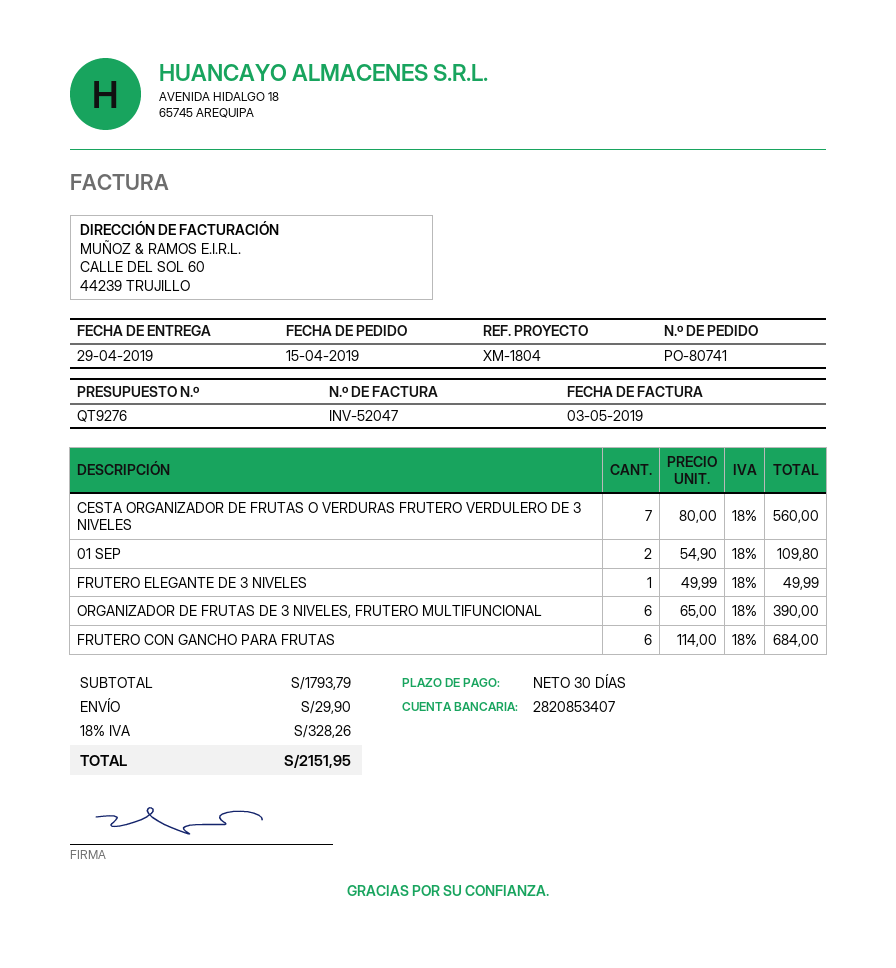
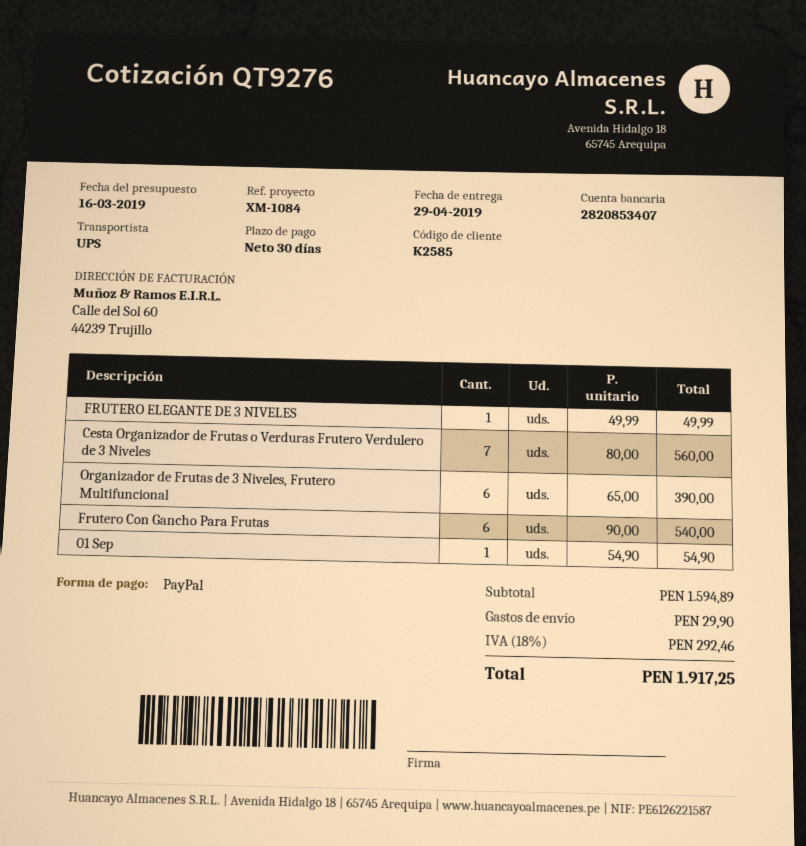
reference: XM-1804 -> XM-1084
01 SEP: 2 x 54.90 = 109.80 -> 1 x 54.90 = 54.90
FRUTERO CON GANCHO PARA FRUTAS: 6 x 114.00 = 684.00 -> 6 x 90.00 = 540.00
subtotal: 1793.79 -> 1594.89
tax: 18% = 328.26 -> 18% = 292.46
total: 2151.95 -> 1917.25

